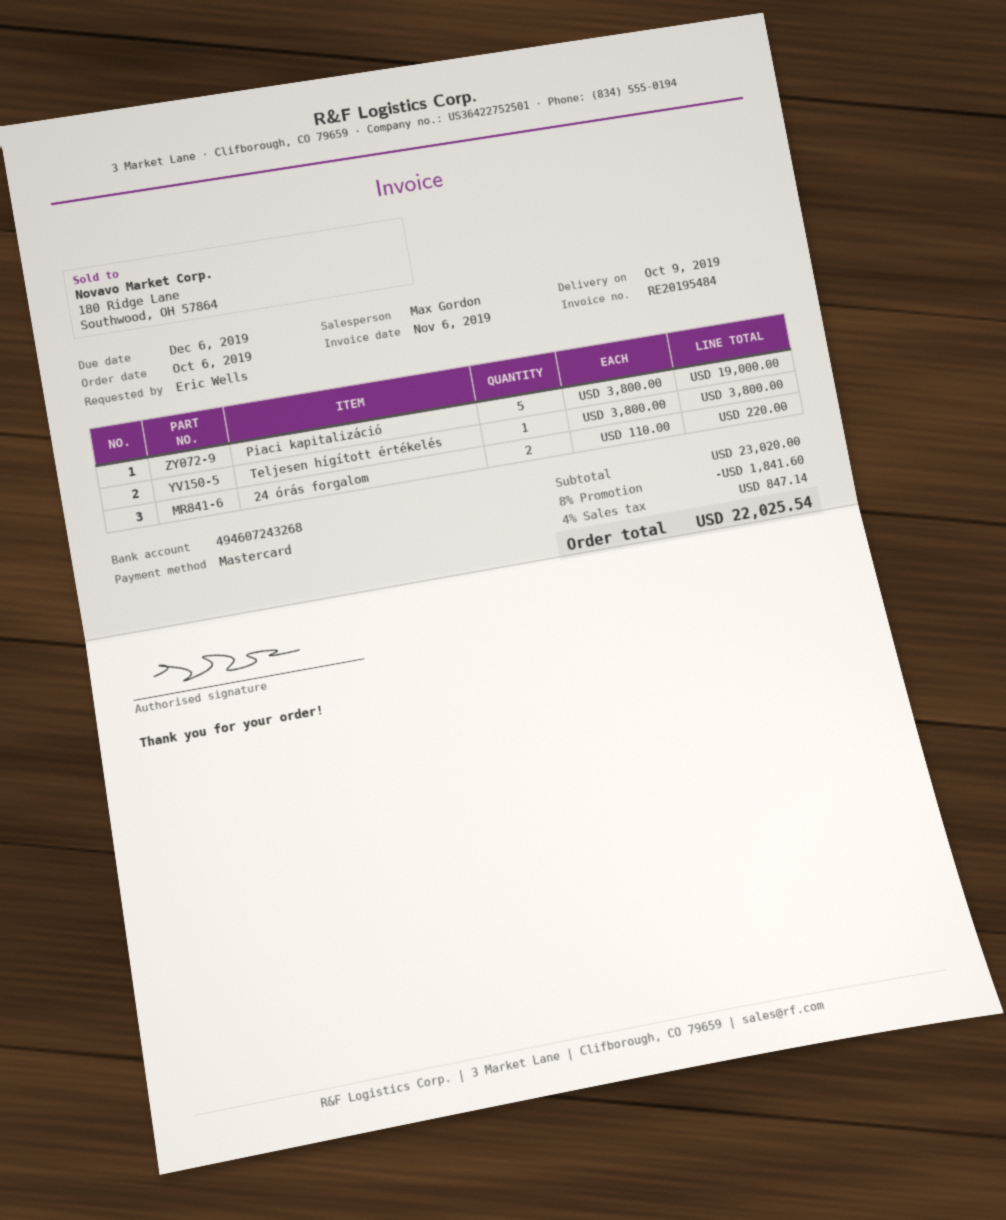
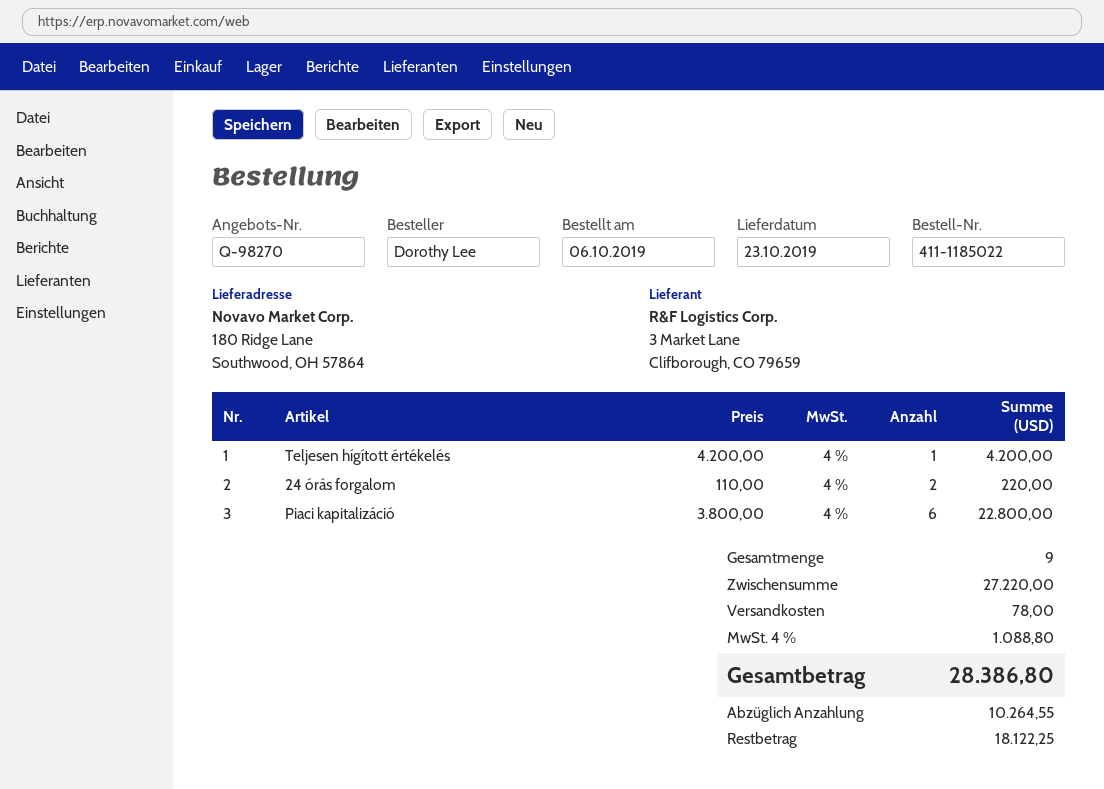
delivery date: 2019-10-09 -> 2019-10-23
ordered by: Eric Wells -> Dorothy Lee
Piaci kapitalizáció: 5 x 3800.00 = 19000.00 -> 6 x 3800.00 = 22800.00
Teljesen hígított értékelés: 1 x 3800.00 = 3800.00 -> 1 x 4200.00 = 4200.00
subtotal: 23020.00 -> 27220.00
discount: 8% = 1841.60 -> none
shipping: none -> 78.00
tax: 4% = 847.14 -> 4% = 1088.80
total: 22025.54 -> 28386.80

